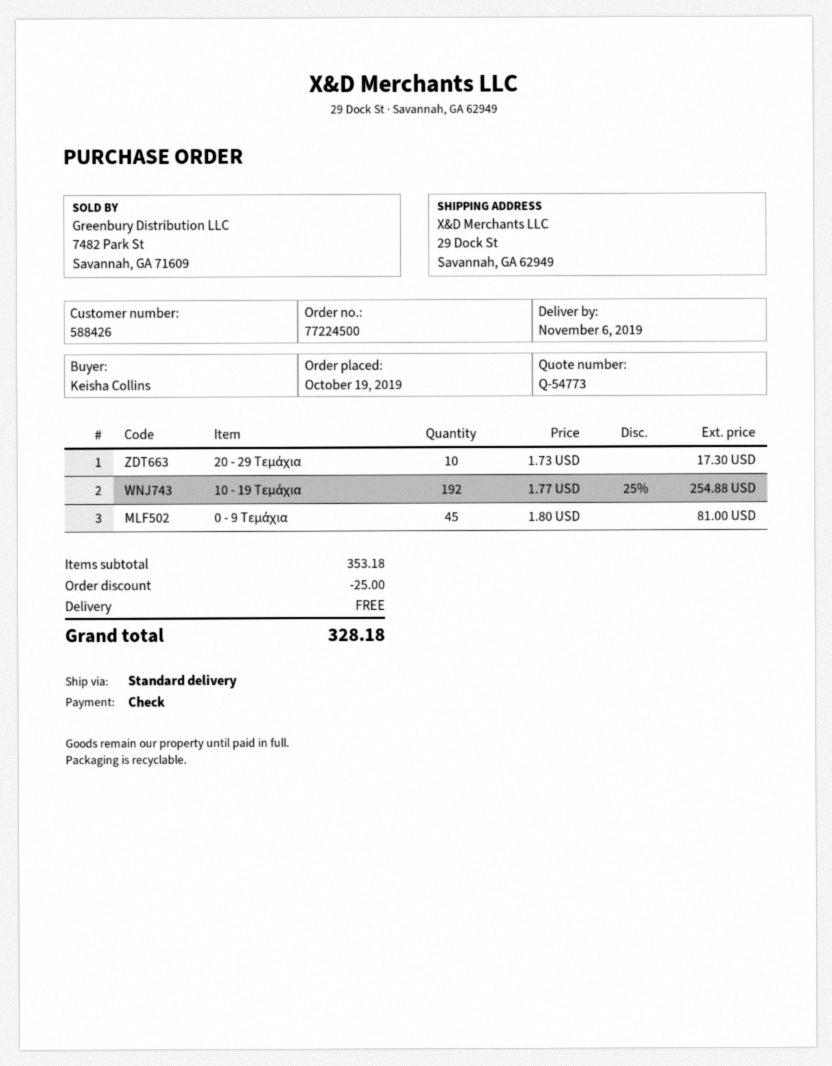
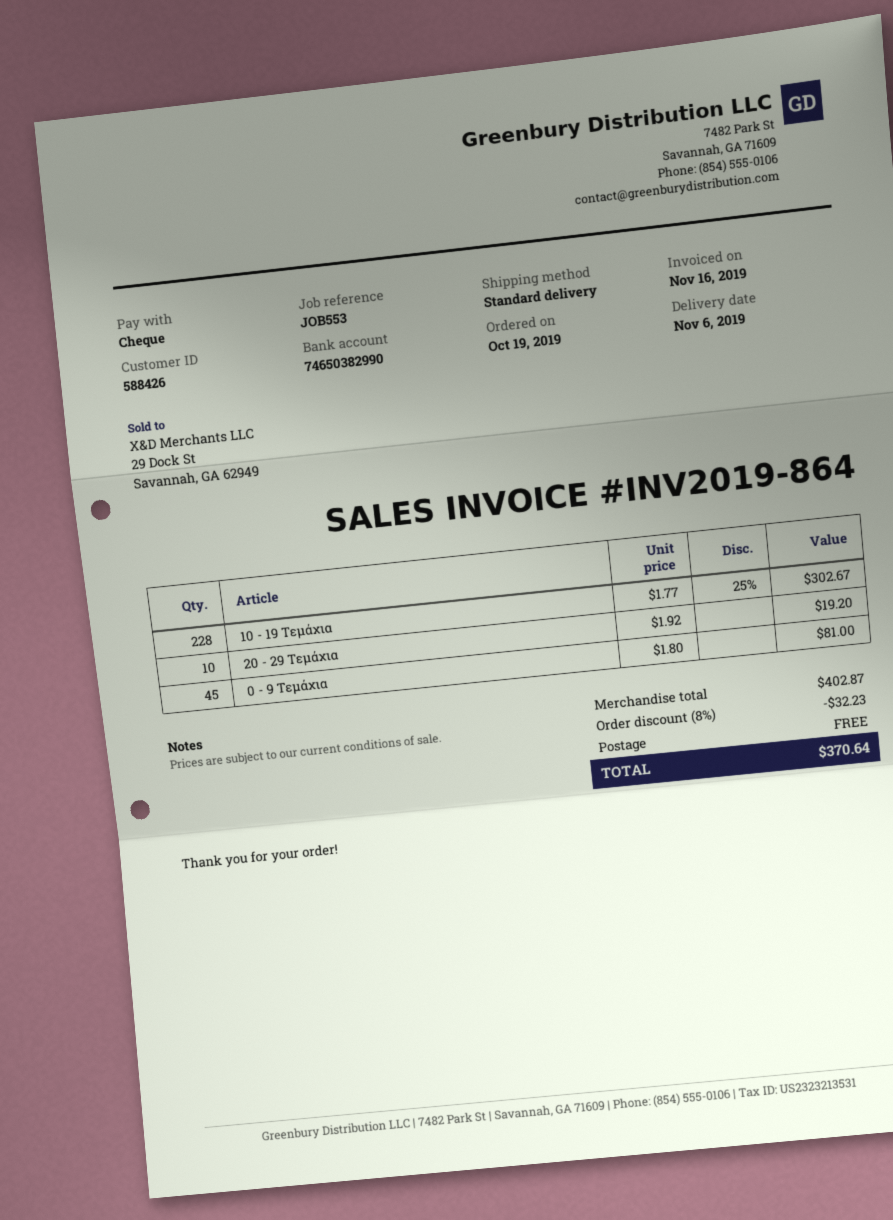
20 - 29 Τεμάχια: 10 x 1.73 = 17.30 -> 10 x 1.92 = 19.20
10 - 19 Τεμάχια: 192 x 1.77 - 25% = 254.88 -> 228 x 1.77 - 25% = 302.67
subtotal: 353.18 -> 402.87
discount: 25.00 -> 32.23
total: 328.18 -> 370.64

